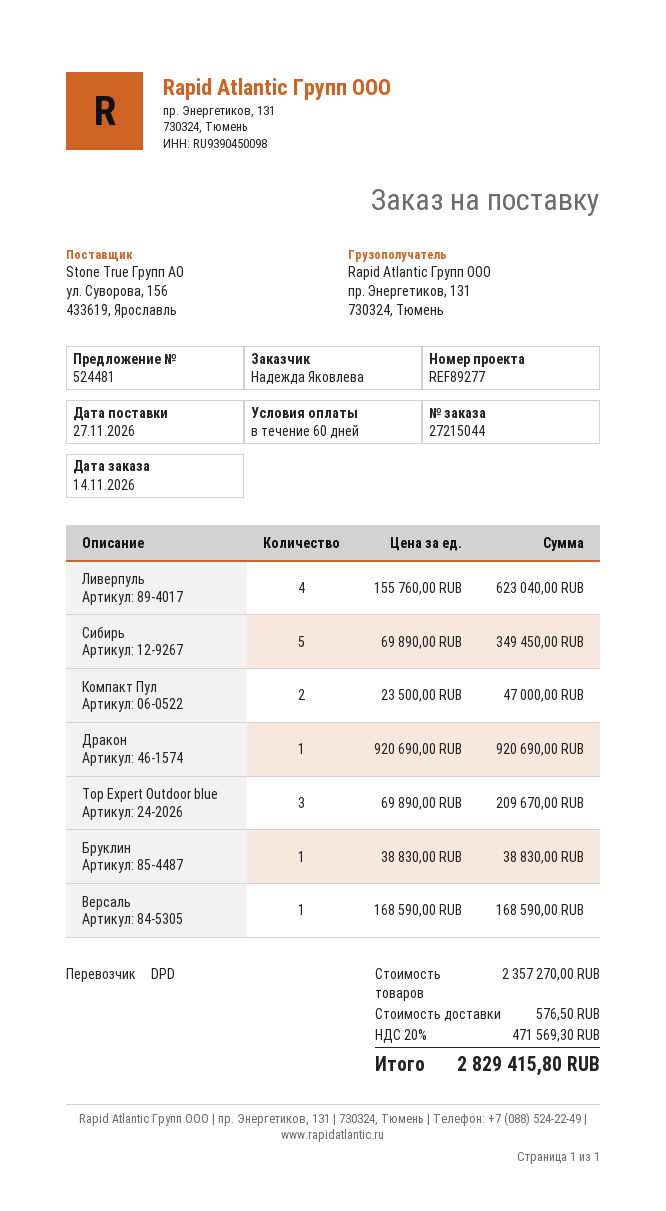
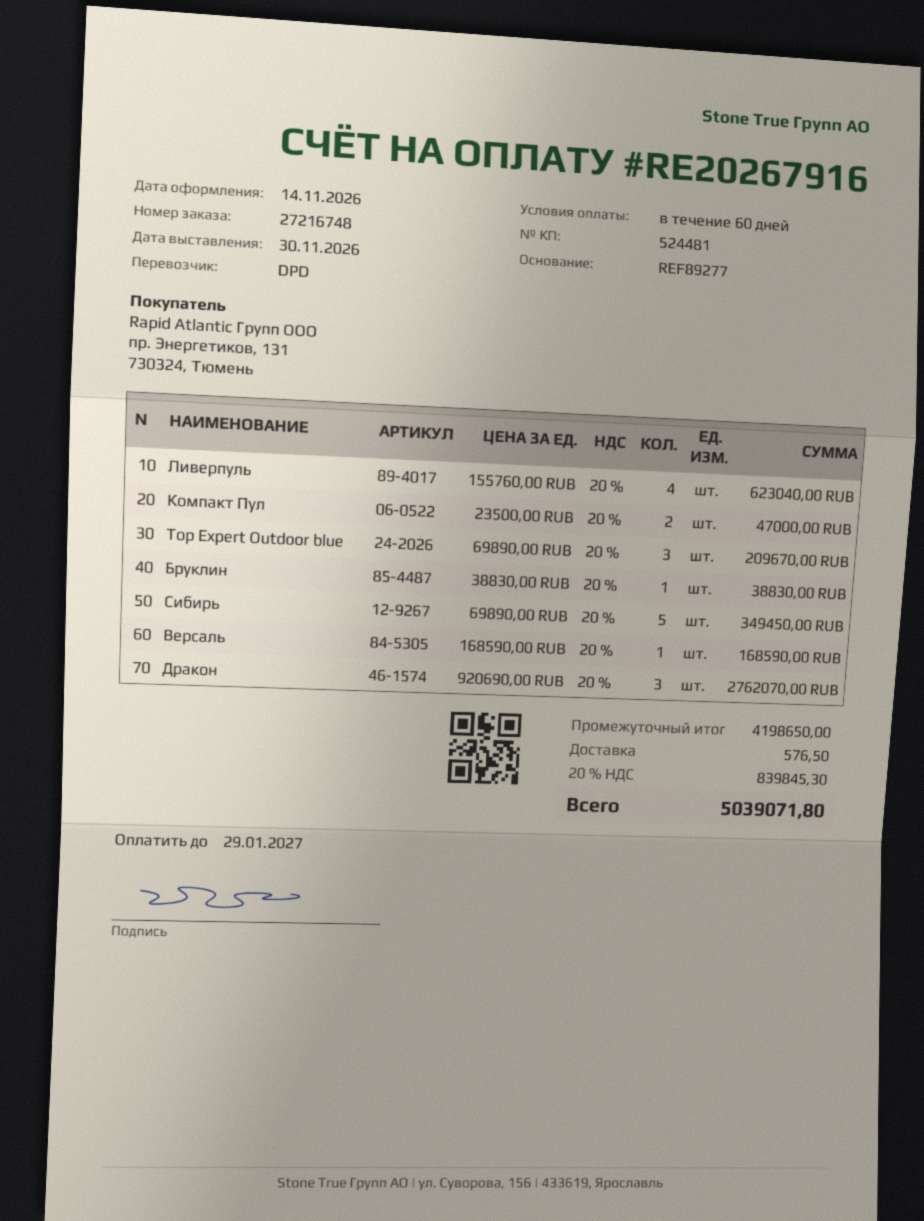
order number: 27215044 -> 27216748
Дракон: 1 x 920690.00 = 920690.00 -> 3 x 920690.00 = 2762070.00
subtotal: 2357270.00 -> 4198650.00
tax: 20% = 471569.30 -> 20% = 839845.30
total: 2829415.80 -> 5039071.80

